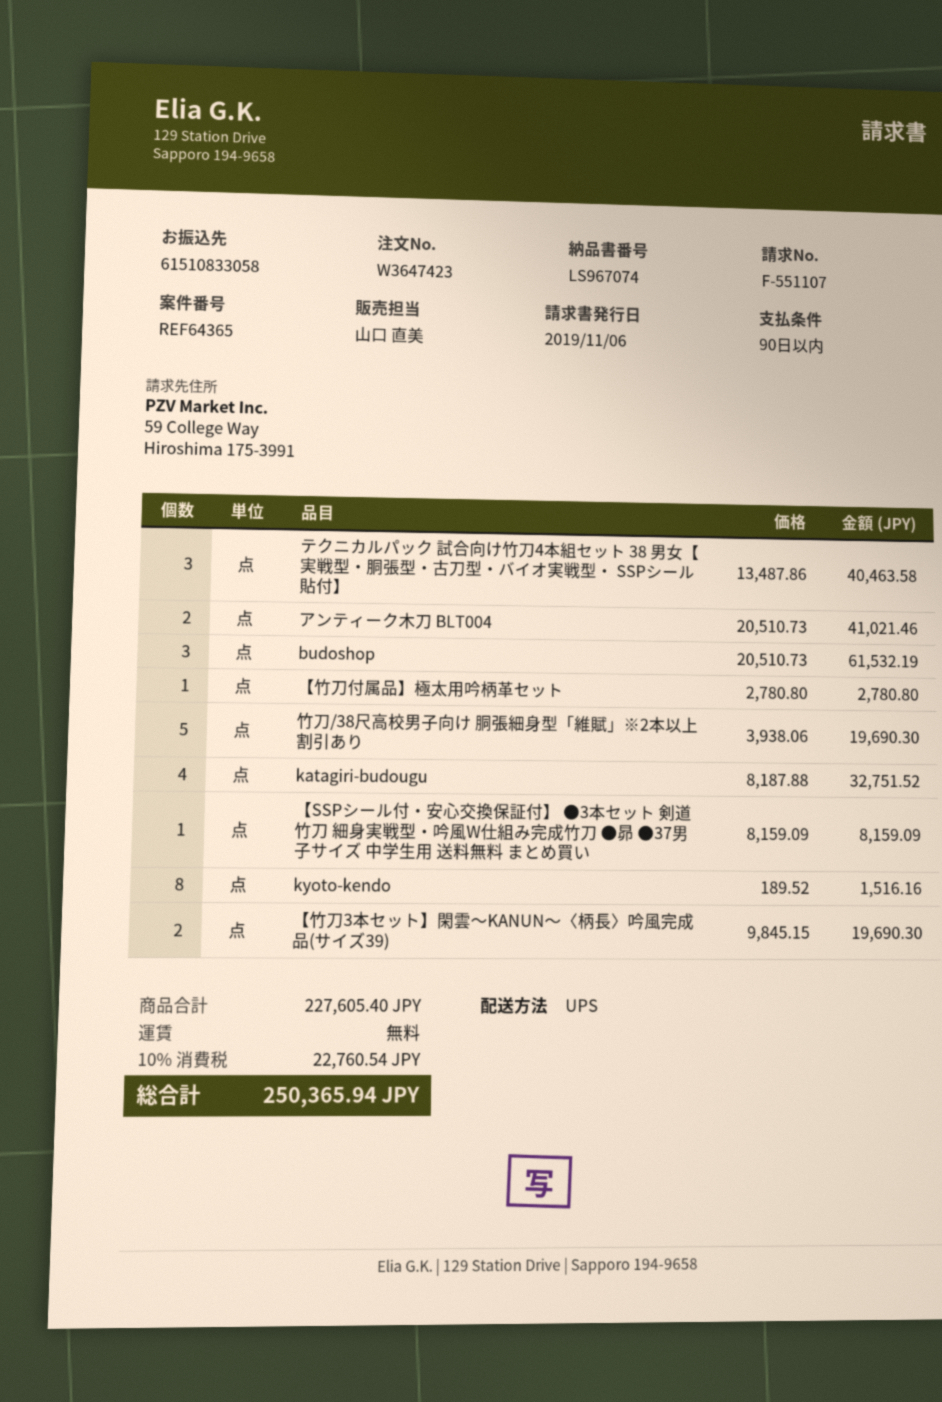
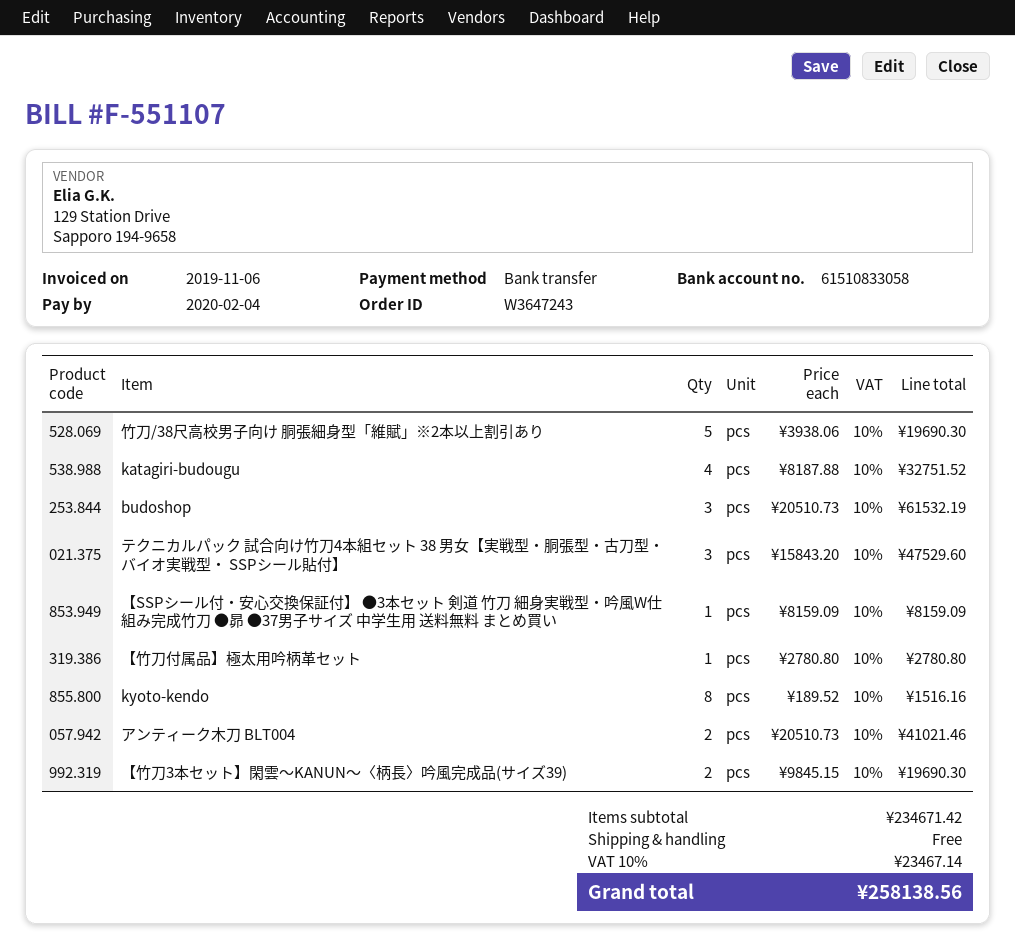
order number: W3647423 -> W3647243
テクニカルパック 試合向け竹刀4本組セット 38 男女【実戦型・胴張型・古刀型・バイオ実戦型・ SSPシール貼付】: 3 x 13487.86 = 40463.58 -> 3 x 15843.20 = 47529.60
subtotal: 227605.40 -> 234671.42
tax: 10% = 22760.54 -> 10% = 23467.14
total: 250365.94 -> 258138.56

